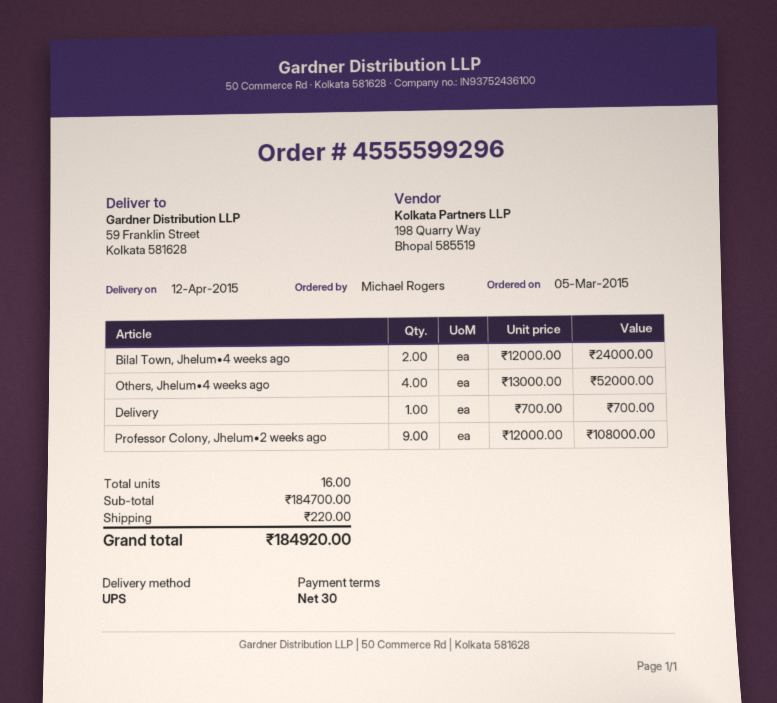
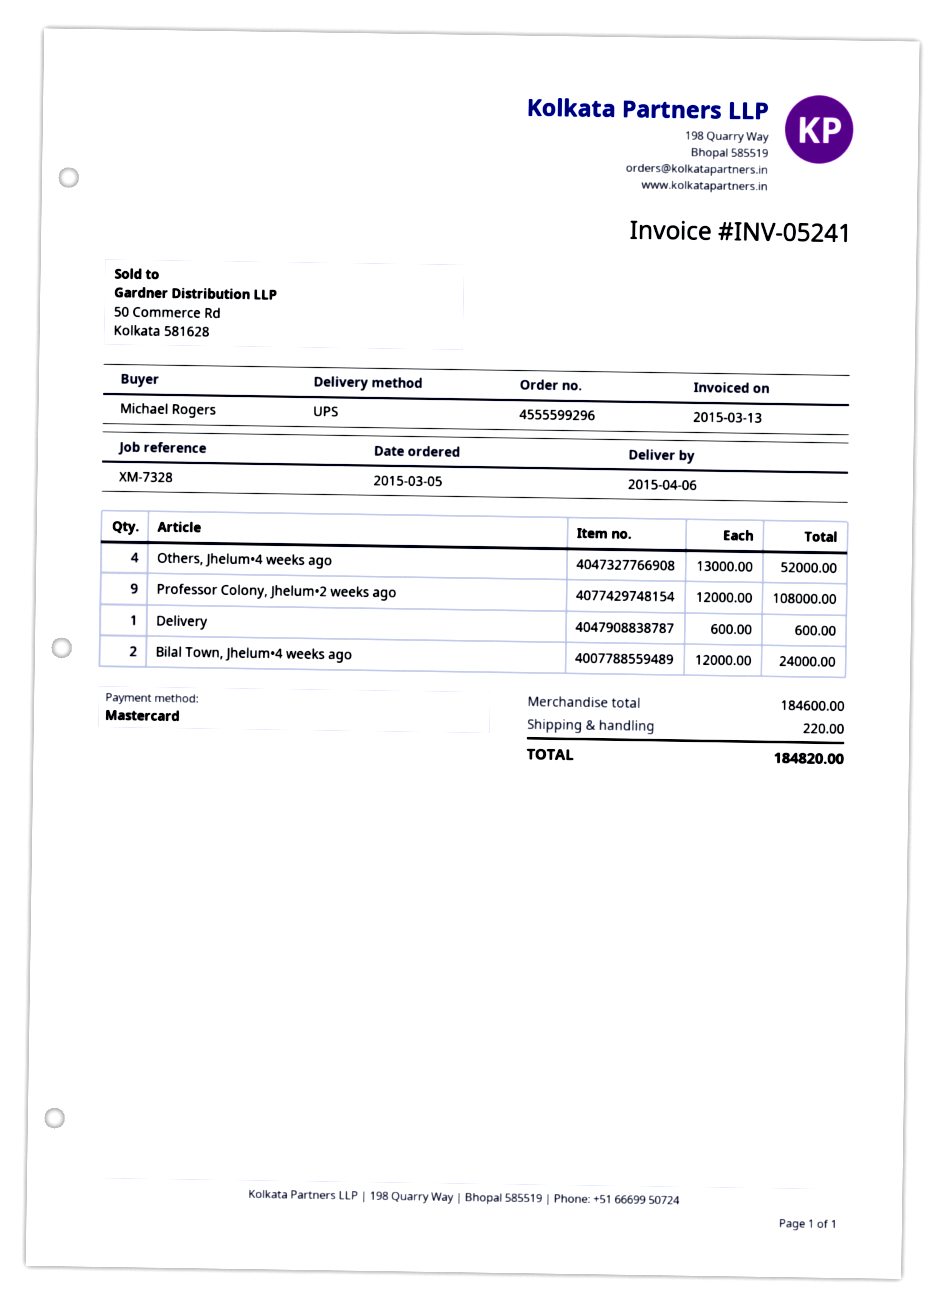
delivery date: 2015-04-12 -> 2015-04-06
Delivery: 1 x 700.00 = 700.00 -> 1 x 600.00 = 600.00
subtotal: 184700.00 -> 184600.00
total: 184920.00 -> 184820.00

